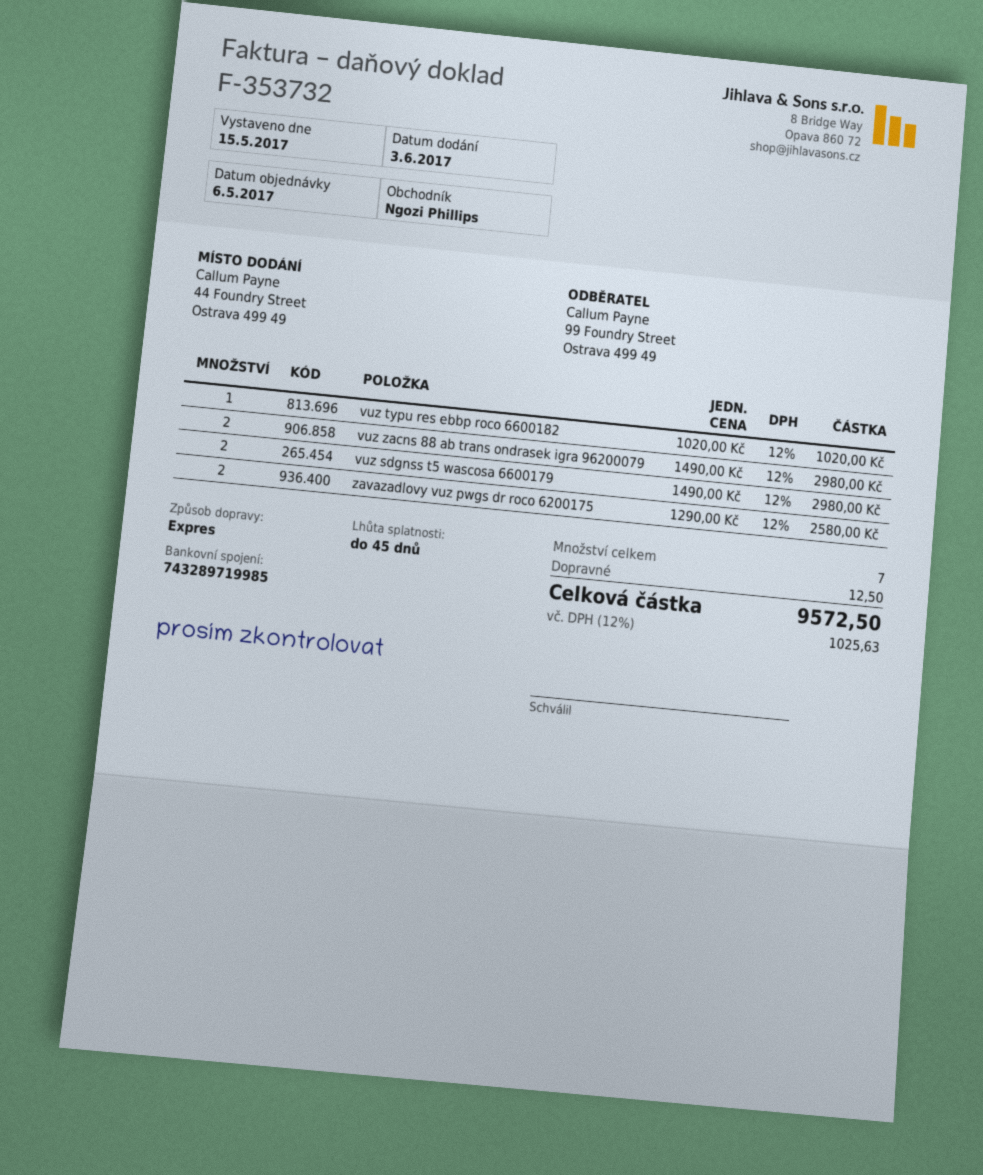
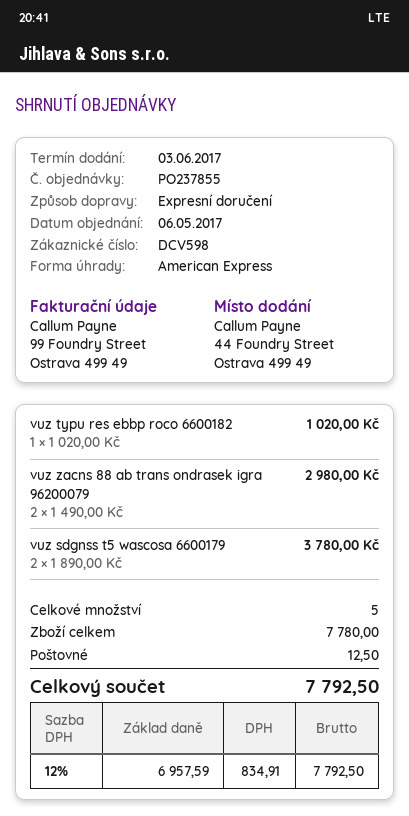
vuz sdgnss t5 wascosa 6600179: 2 x 1490.00 = 2980.00 -> 2 x 1890.00 = 3780.00
zavazadlovy vuz pwgs dr roco 6200175: 2 x 1290.00 = 2580.00 -> none
total quantity: 7 -> 5
tax: 12% = 1025.63 -> 12% = 834.91
total: 9572.50 -> 7792.50

